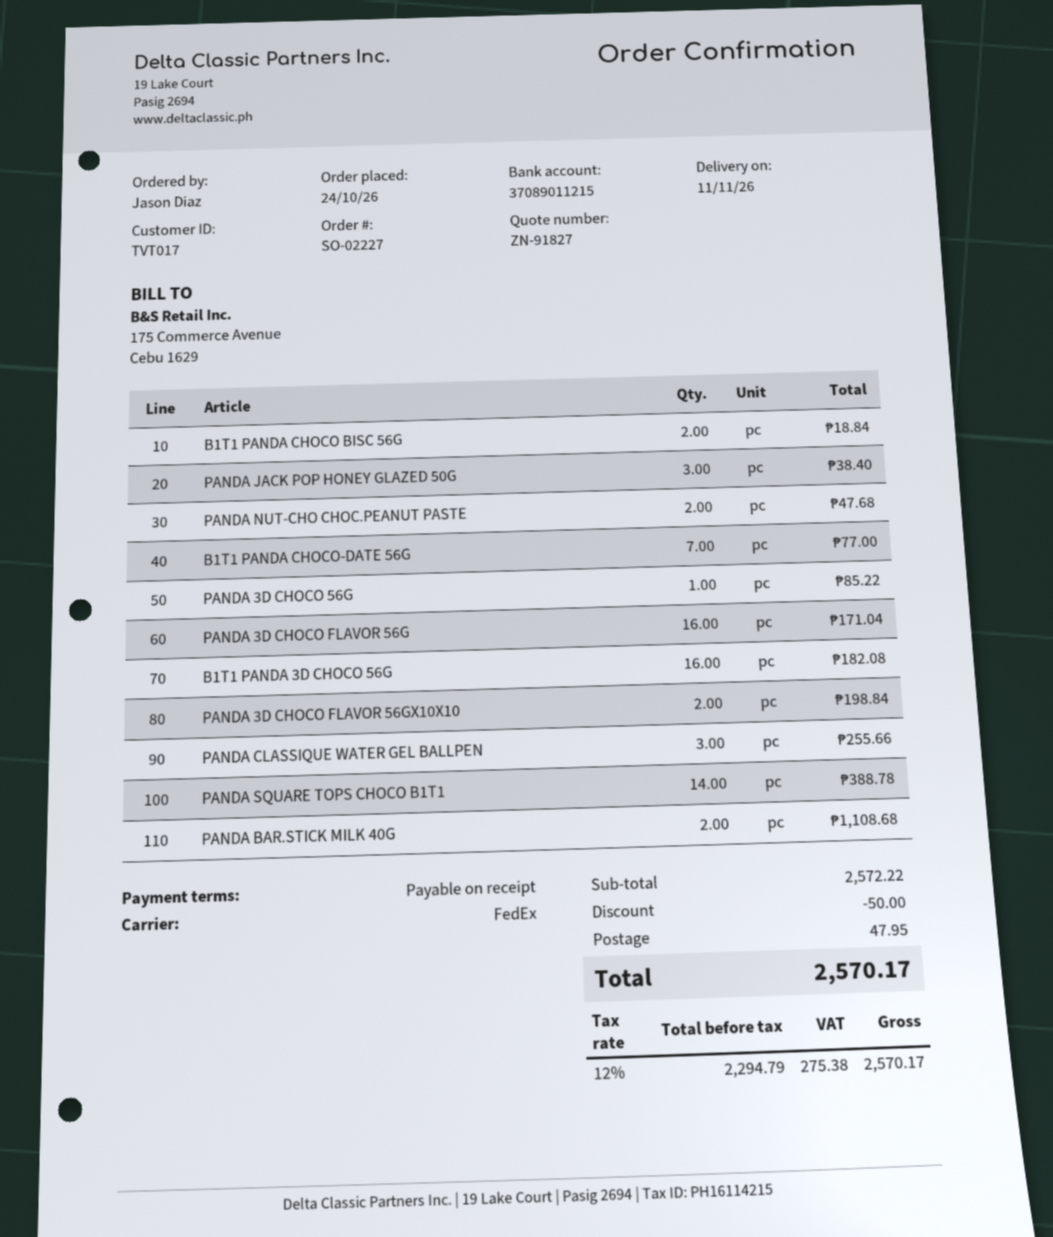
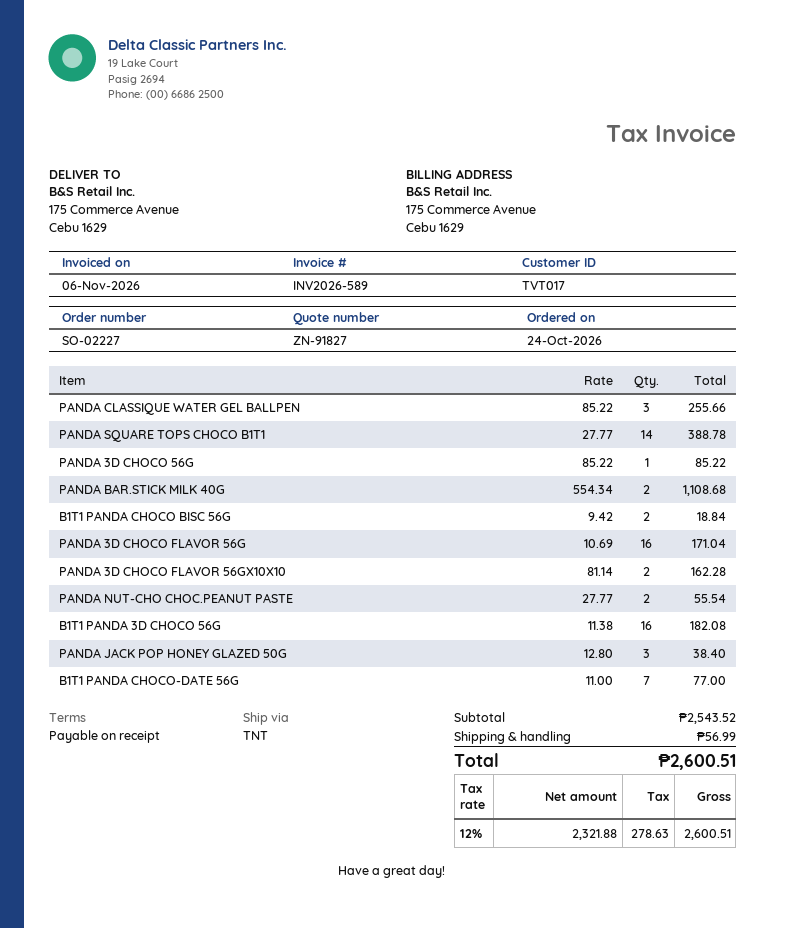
shipping method: FedEx -> TNT
PANDA NUT-CHO CHOC.PEANUT PASTE: 2 for 47.68 -> 2 for 55.54
PANDA 3D CHOCO FLAVOR 56GX10X10: 2 for 198.84 -> 2 for 162.28
subtotal: 2572.22 -> 2543.52
discount: 50.00 -> none
shipping: 47.95 -> 56.99
net: 2294.79 -> 2321.88
tax: 12% = 275.38 -> 12% = 278.63
total: 2570.17 -> 2600.51

